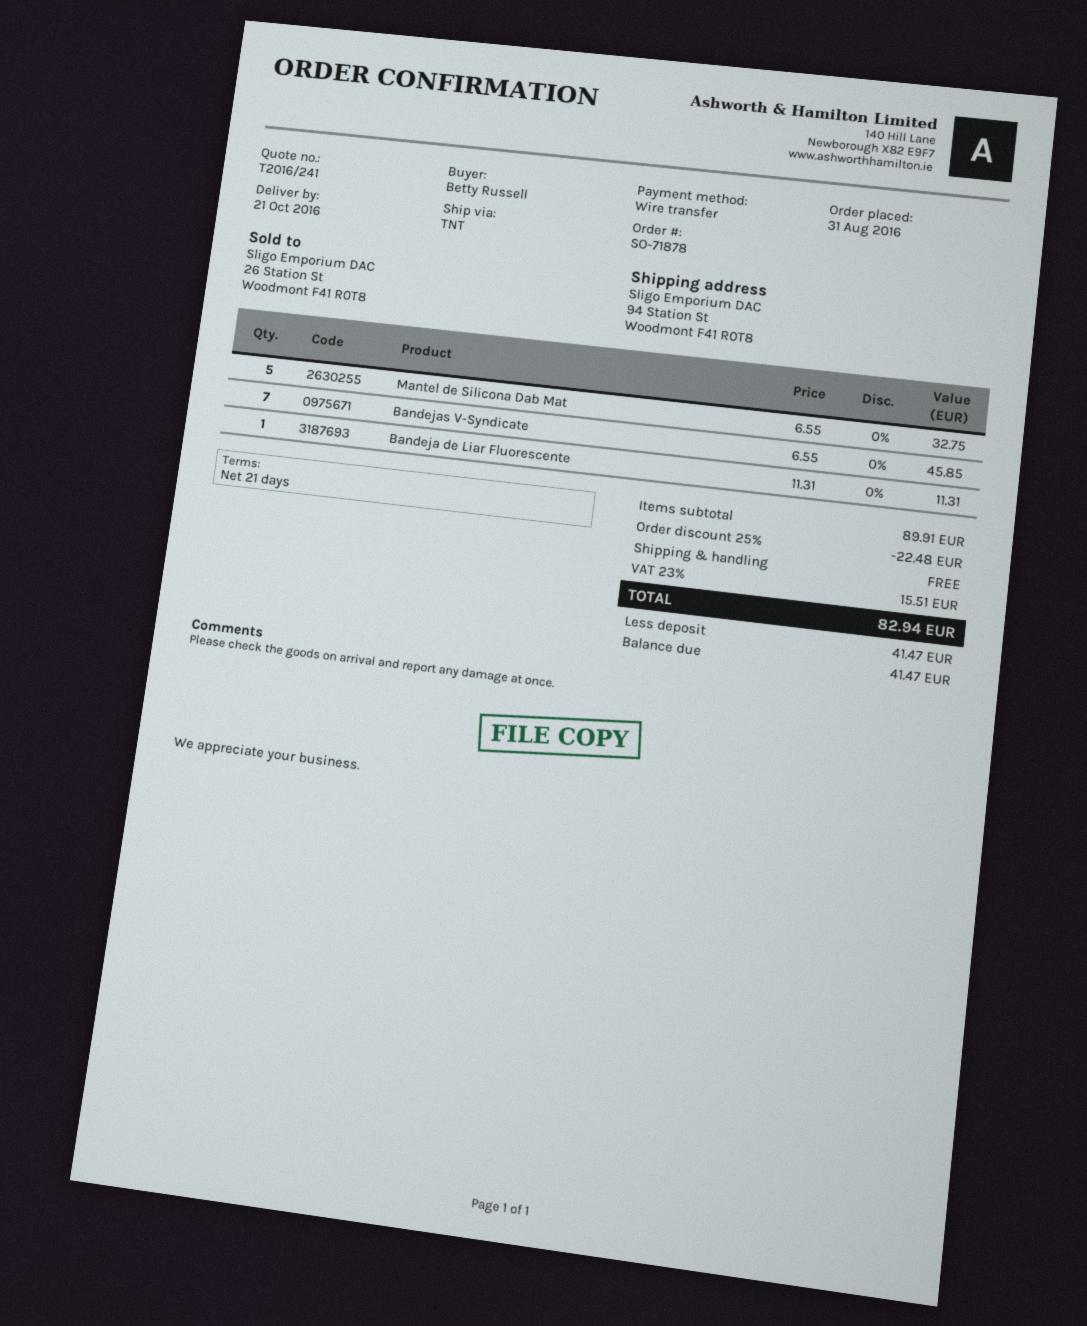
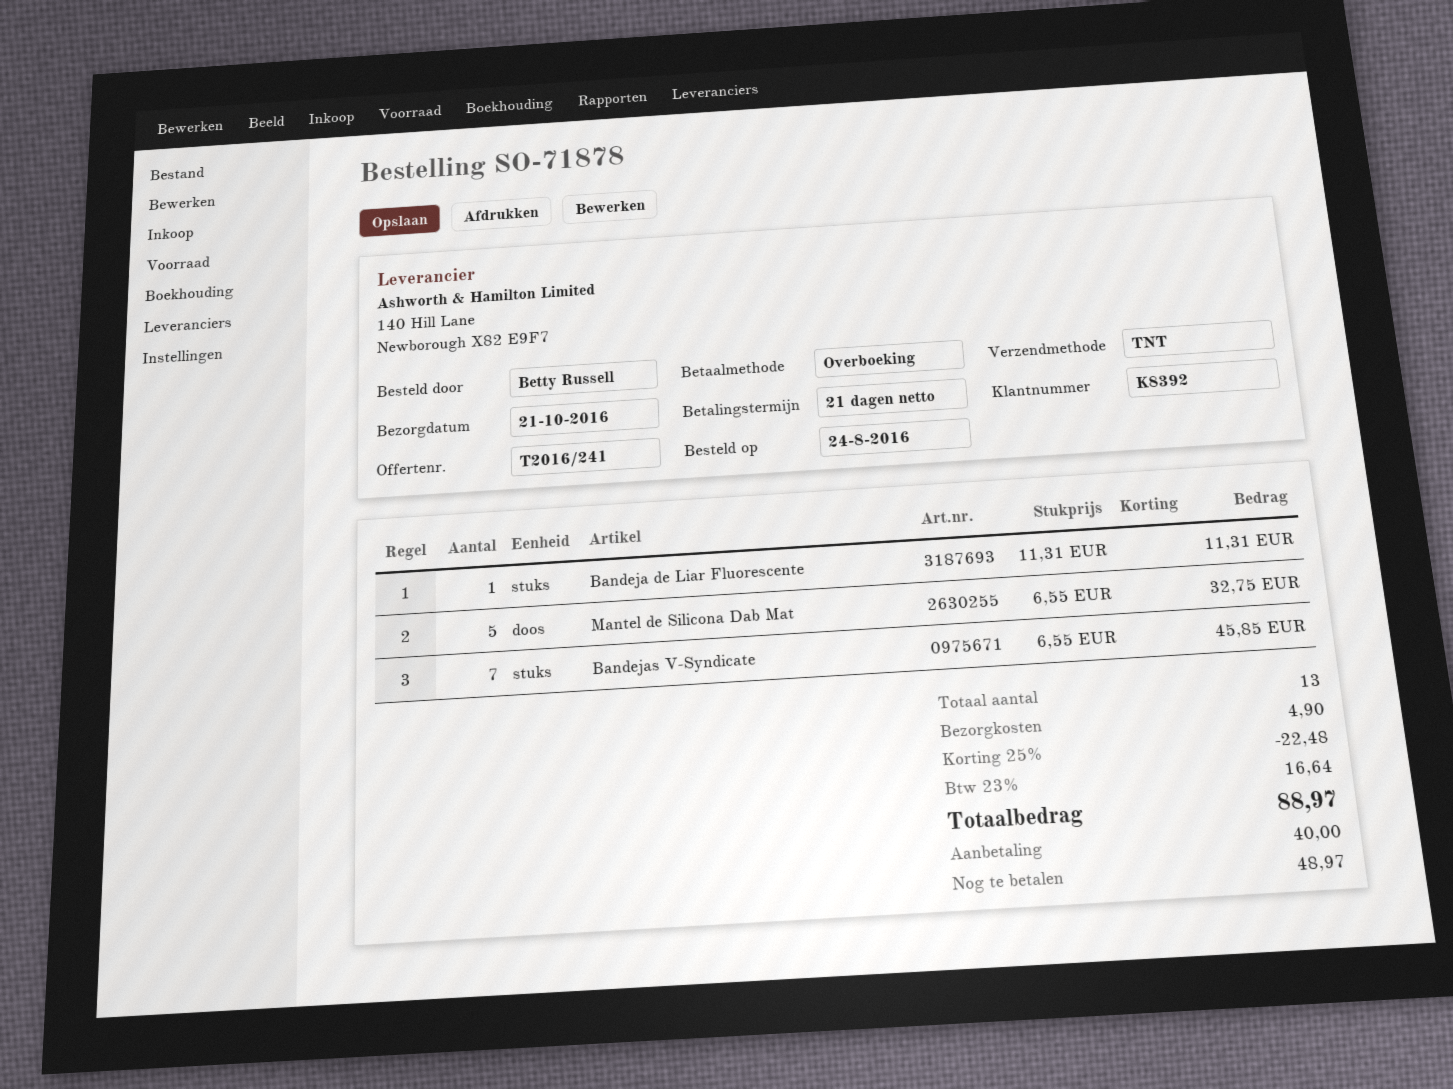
order date: 2016-08-31 -> 2016-08-24
shipping: 0.00 -> 4.90
tax: 23% = 15.51 -> 23% = 16.64
total: 82.94 -> 88.97
deposit: 41.47 -> 40.00
balance: 41.47 -> 48.97

